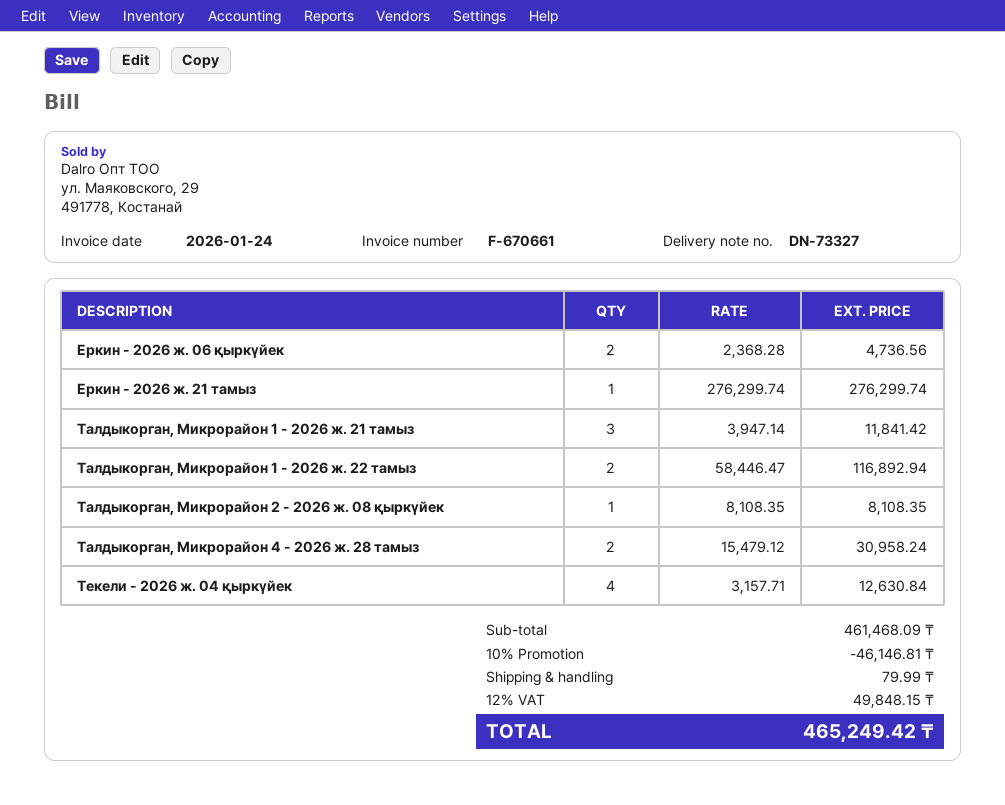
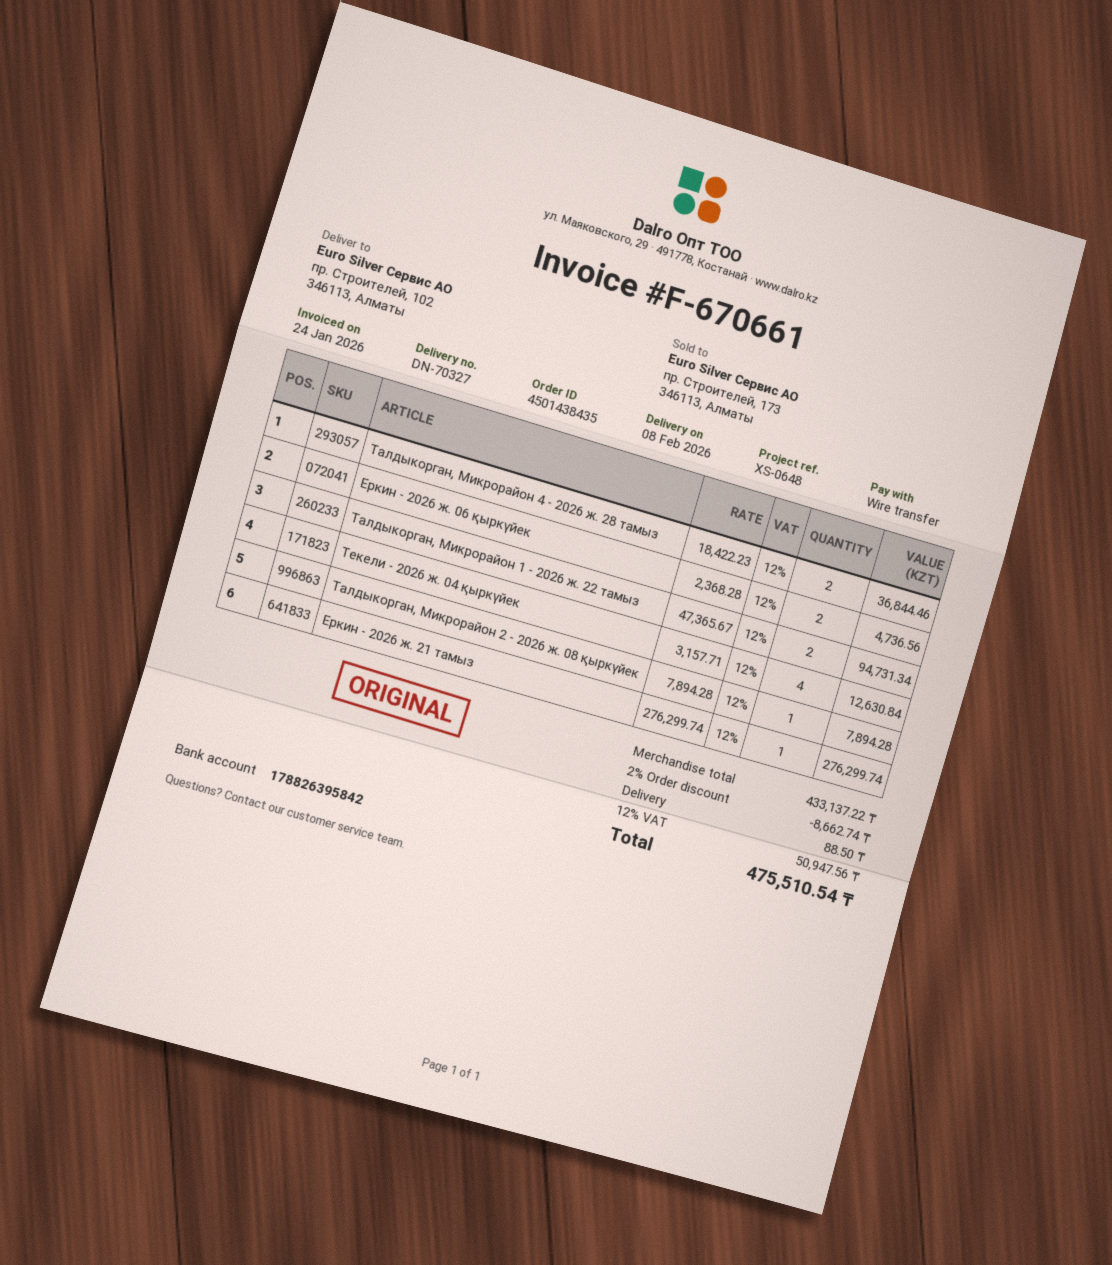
delivery note number: DN-73327 -> DN-70327
Талдыкорган, Микрорайон 1 - 2026 ж. 21 тамыз: 3 x 3947.14 = 11841.42 -> none
Талдыкорган, Микрорайон 1 - 2026 ж. 22 тамыз: 2 x 58446.47 = 116892.94 -> 2 x 47365.67 = 94731.34
Талдыкорган, Микрорайон 2 - 2026 ж. 08 қыркүйек: 1 x 8108.35 = 8108.35 -> 1 x 7894.28 = 7894.28
Талдыкорган, Микрорайон 4 - 2026 ж. 28 тамыз: 2 x 15479.12 = 30958.24 -> 2 x 18422.23 = 36844.46
subtotal: 461468.09 -> 433137.22
discount: 10% = 46146.81 -> 2% = 8662.74
shipping: 79.99 -> 88.50
tax: 12% = 49848.15 -> 12% = 50947.56
total: 465249.42 -> 475510.54

